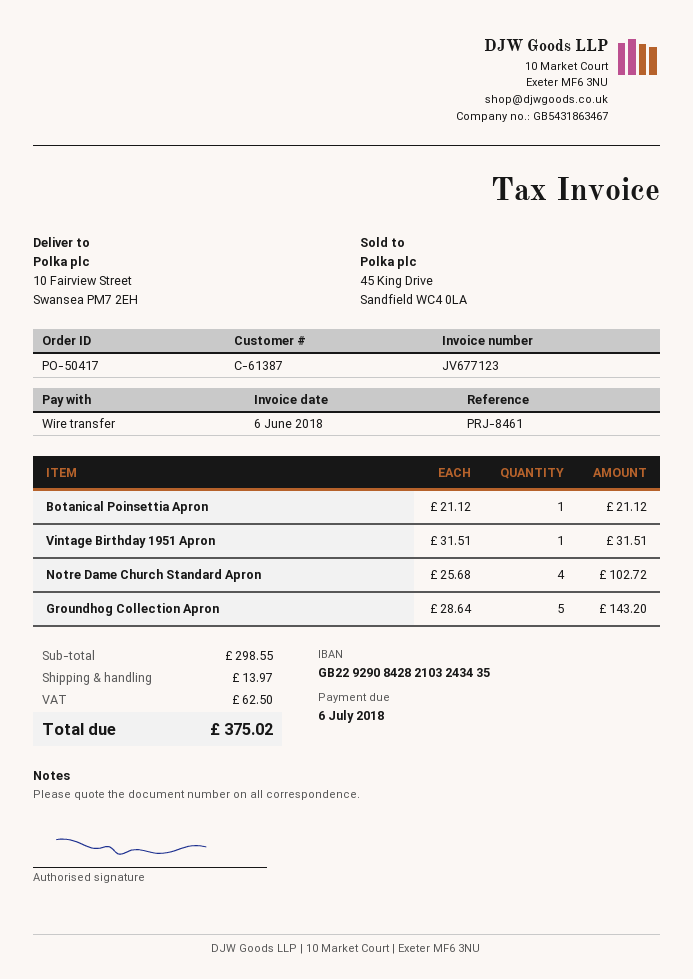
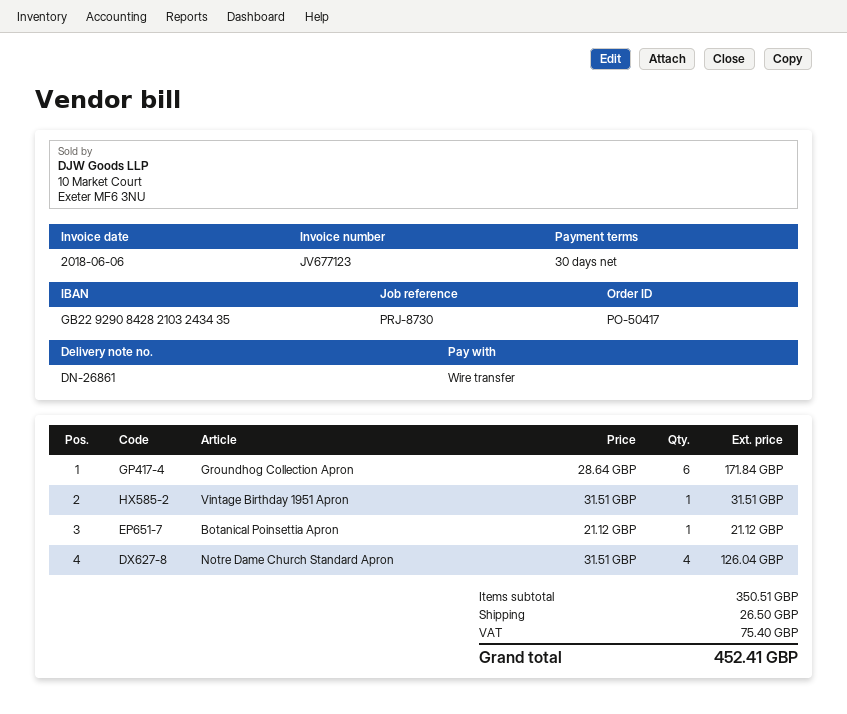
reference: PRJ-8461 -> PRJ-8730
Notre Dame Church Standard Apron: 4 x 25.68 = 102.72 -> 4 x 31.51 = 126.04
Groundhog Collection Apron: 5 x 28.64 = 143.20 -> 6 x 28.64 = 171.84
subtotal: 298.55 -> 350.51
shipping: 13.97 -> 26.50
tax: 62.50 -> 75.40
total: 375.02 -> 452.41

